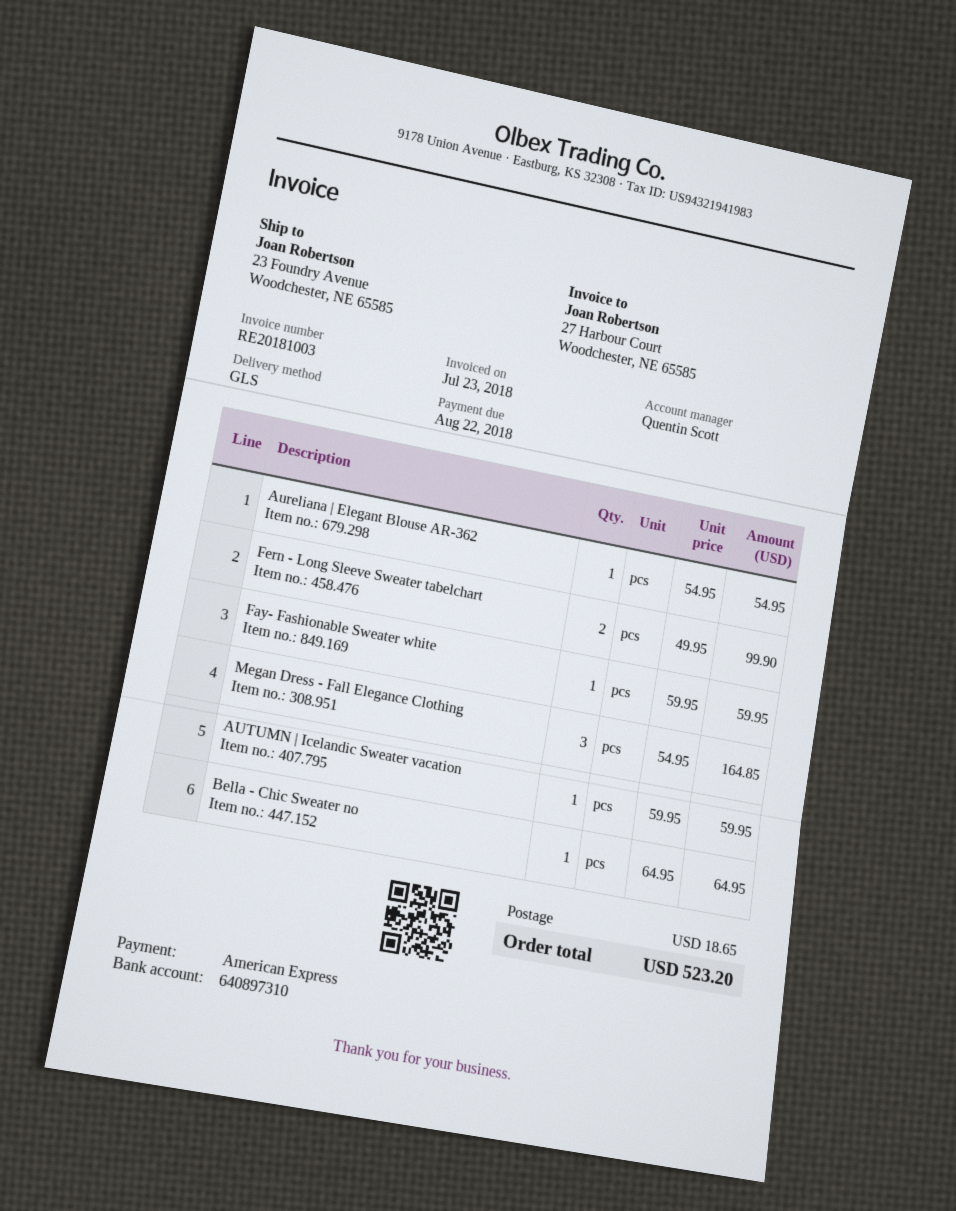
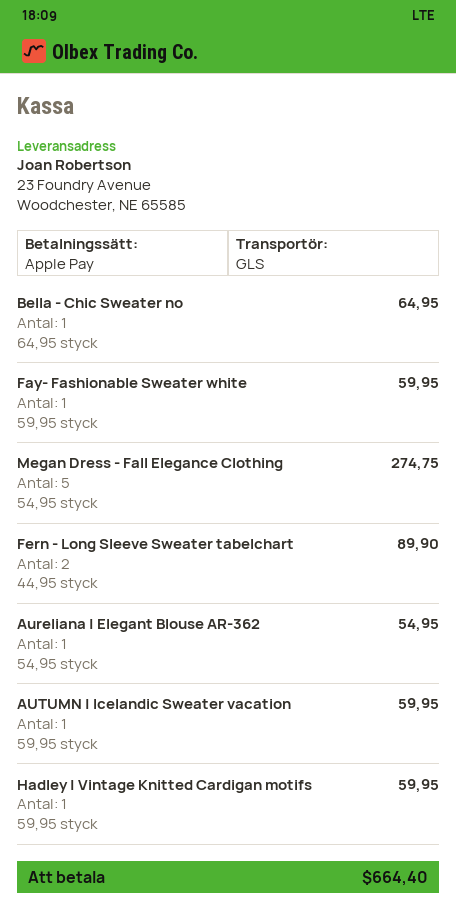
payment method: American Express -> Apple Pay
Fern - Long Sleeve Sweater tabelchart: 2 x 49.95 = 99.90 -> 2 x 44.95 = 89.90
Megan Dress - Fall Elegance Clothing: 3 x 54.95 = 164.85 -> 5 x 54.95 = 274.75
Hadley | Vintage Knitted Cardigan motifs: none -> 1 x 59.95 = 59.95
shipping: 18.65 -> none
total: 523.20 -> 664.40

